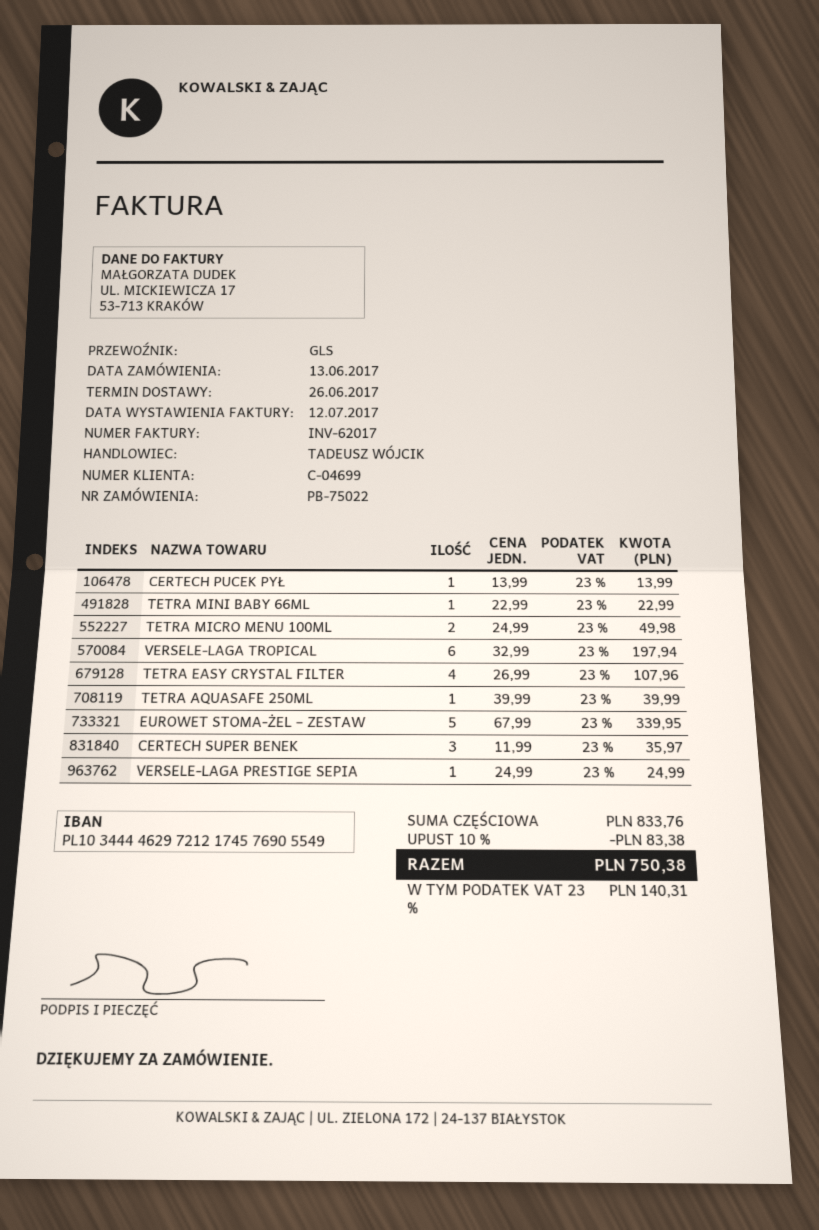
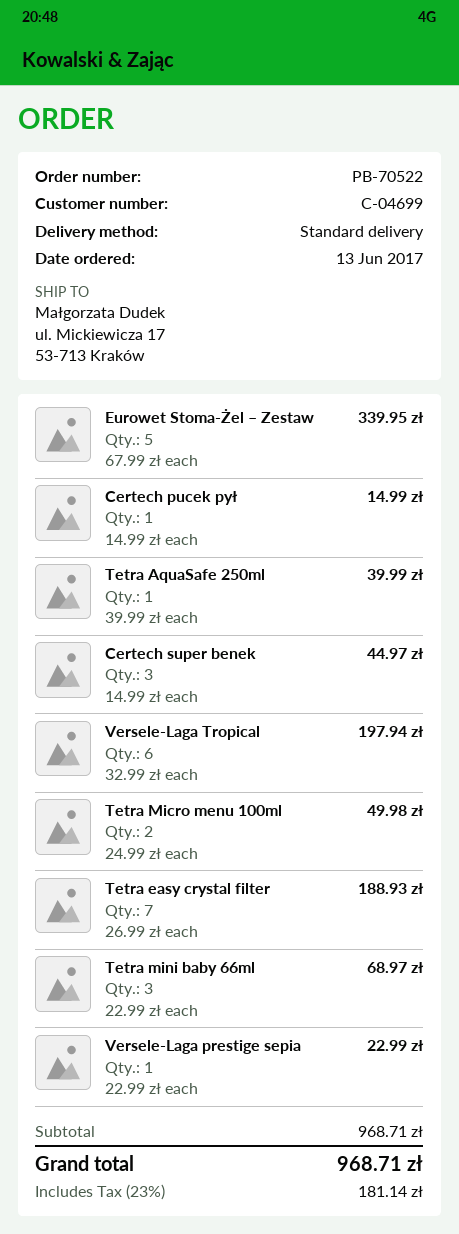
order number: PB-75022 -> PB-70522
shipping method: GLS -> standard
CERTECH PUCEK PYŁ: 1 x 13.99 = 13.99 -> 1 x 14.99 = 14.99
TETRA MINI BABY 66ML: 1 x 22.99 = 22.99 -> 3 x 22.99 = 68.97
TETRA EASY CRYSTAL FILTER: 4 x 26.99 = 107.96 -> 7 x 26.99 = 188.93
CERTECH SUPER BENEK: 3 x 11.99 = 35.97 -> 3 x 14.99 = 44.97
VERSELE-LAGA PRESTIGE SEPIA: 1 x 24.99 = 24.99 -> 1 x 22.99 = 22.99
subtotal: 833.76 -> 968.71
discount: 10% = 83.38 -> none
tax: 23% = 140.31 -> 23% = 181.14
total: 750.38 -> 968.71

